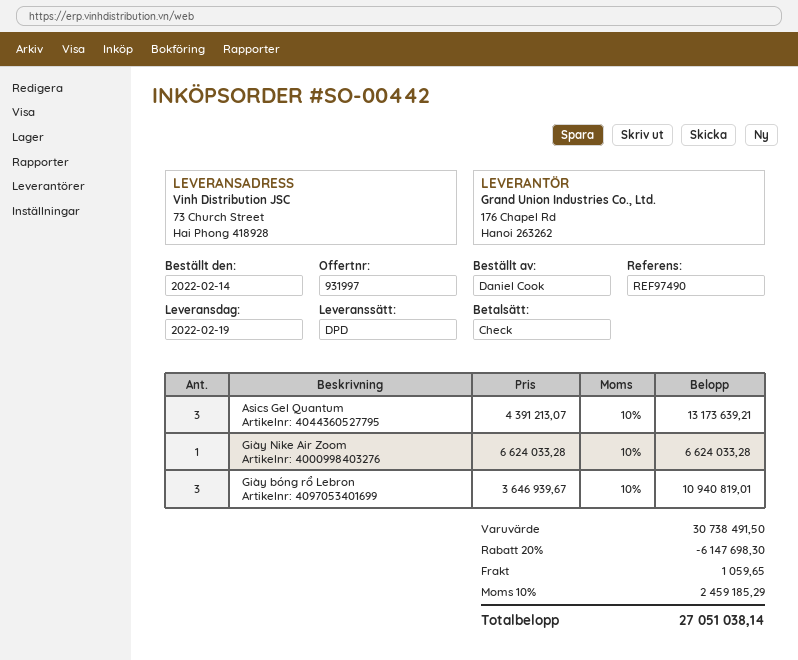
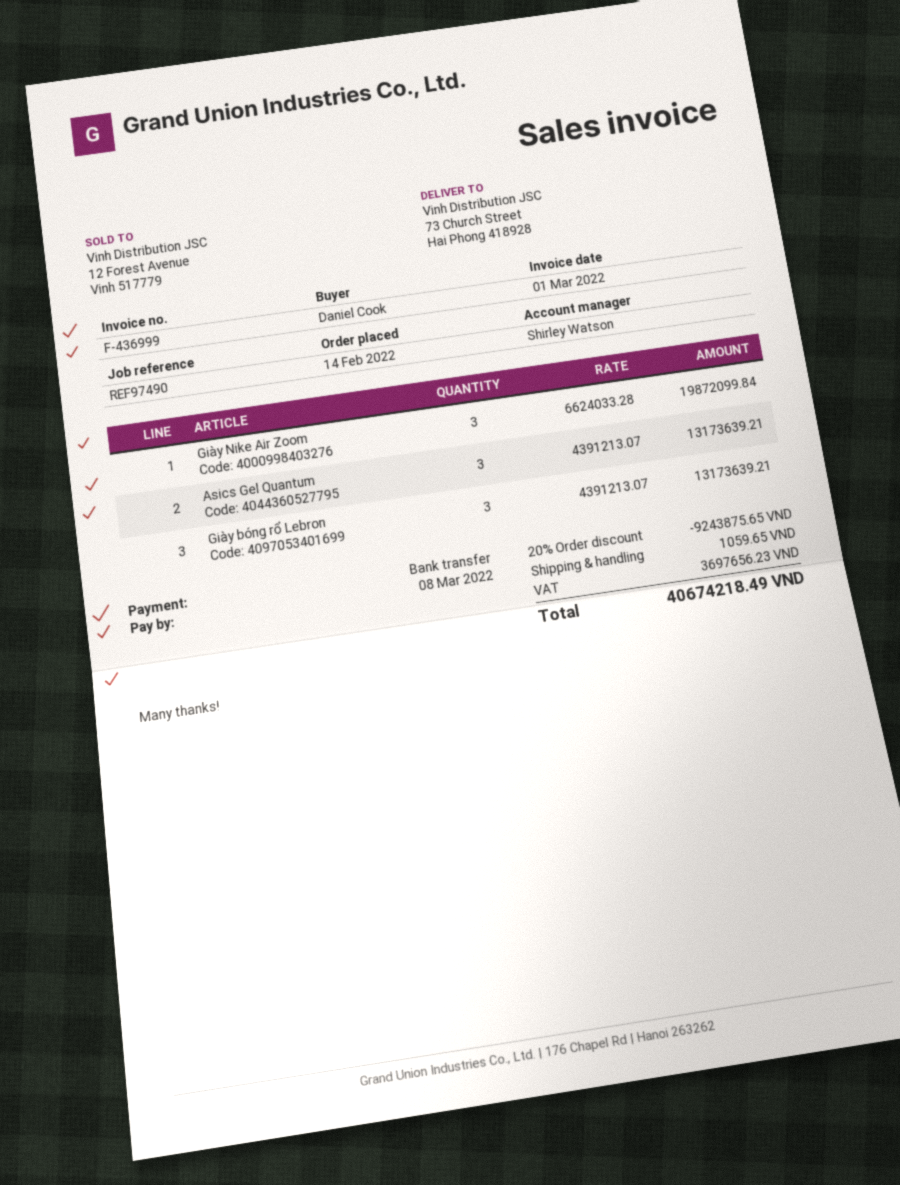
payment method: cheque -> bank transfer
Giày Nike Air Zoom: 1 x 6624033.28 = 6624033.28 -> 3 x 6624033.28 = 19872099.84
Giày bóng rổ Lebron: 3 x 3646939.67 = 10940819.01 -> 3 x 4391213.07 = 13173639.21
discount: 20% = 6147698.30 -> 20% = 9243875.65
tax: 2459185.29 -> 3697656.23
total: 27051038.14 -> 40674218.49

